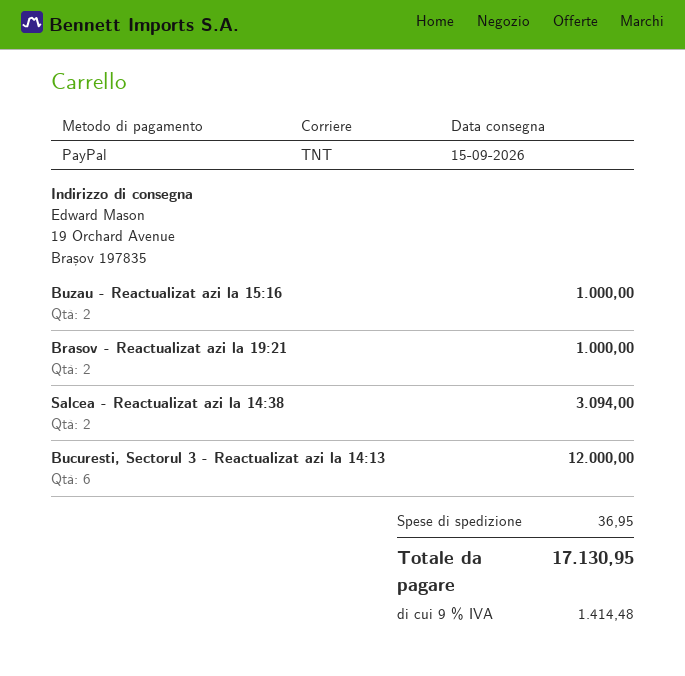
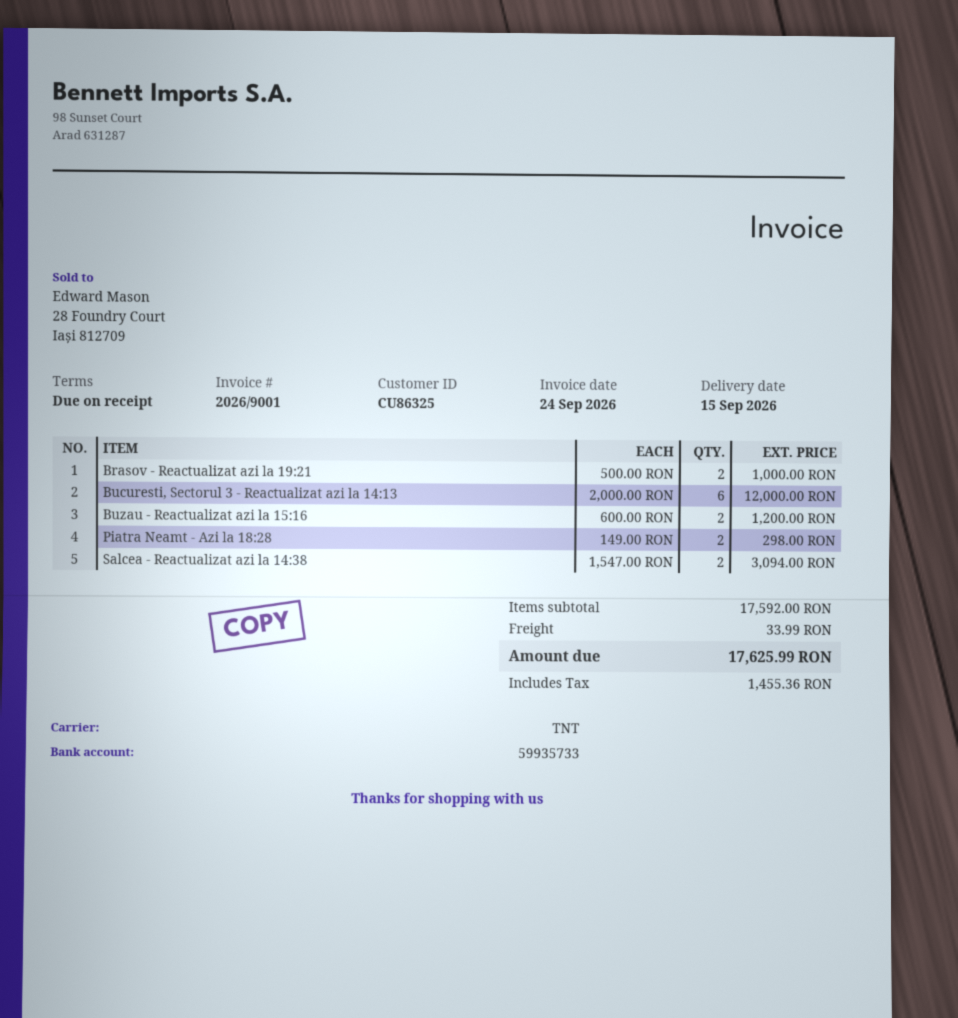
Buzau - Reactualizat azi la 15:16: 2 for 1000.00 -> 2 for 1200.00
Piatra Neamt - Azi la 18:28: none -> 2 for 298.00
shipping: 36.95 -> 33.99
tax: 1414.48 -> 1455.36
total: 17130.95 -> 17625.99

